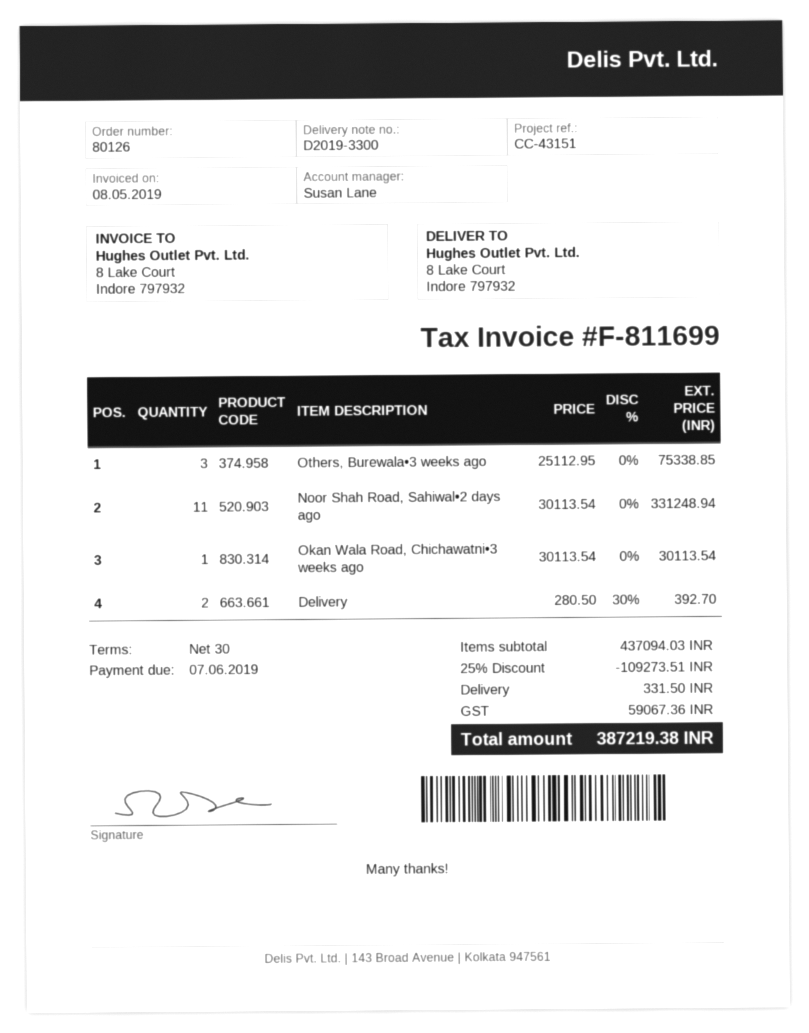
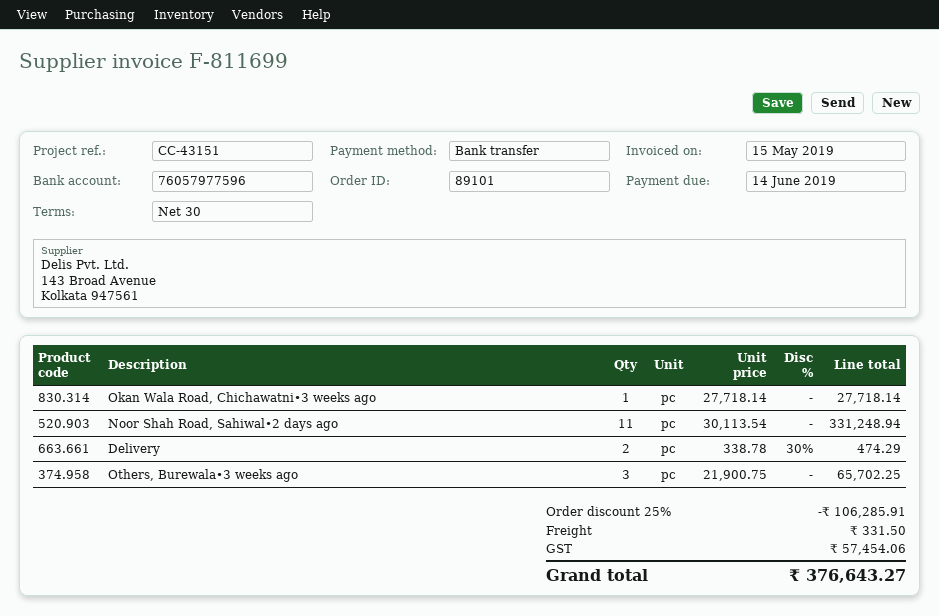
order number: 80126 -> 89101
invoice date: 2019-05-08 -> 2019-05-15
due date: 2019-06-07 -> 2019-06-14
Others, Burewala•3 weeks ago: 3 x 25112.95 = 75338.85 -> 3 x 21900.75 = 65702.25
Okan Wala Road, Chichawatni•3 weeks ago: 1 x 30113.54 = 30113.54 -> 1 x 27718.14 = 27718.14
Delivery: 2 x 280.50 - 30% = 392.70 -> 2 x 338.78 - 30% = 474.29
discount: 25% = 109273.51 -> 25% = 106285.91
tax: 59067.36 -> 57454.06
total: 387219.38 -> 376643.27

